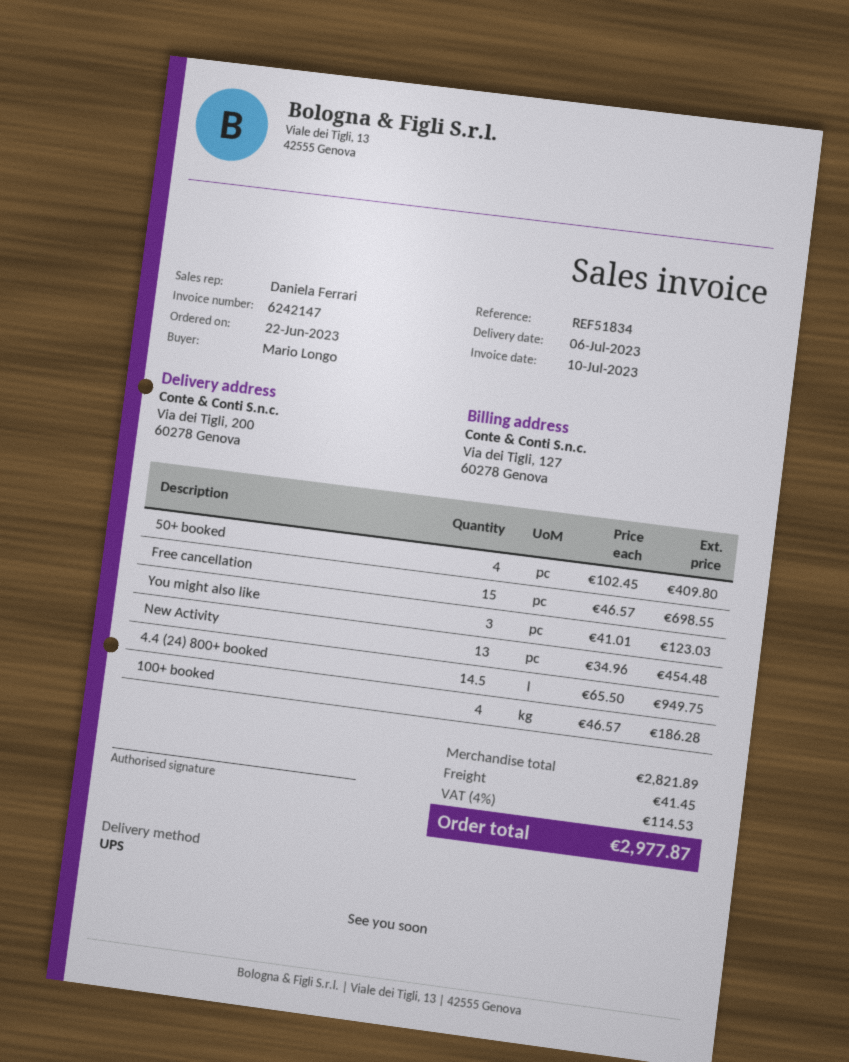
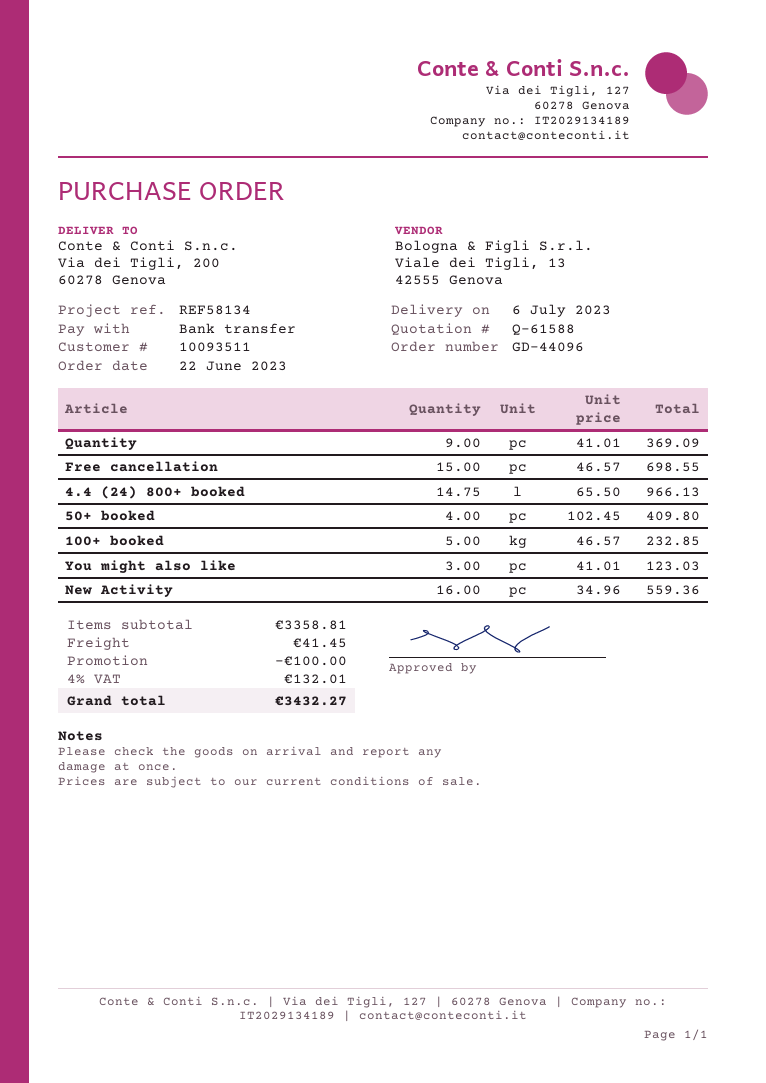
reference: REF51834 -> REF58134
New Activity: 13 x 34.96 = 454.48 -> 16 x 34.96 = 559.36
4.4 (24) 800+ booked: 14.5 x 65.50 = 949.75 -> 14.75 x 65.50 = 966.13
100+ booked: 4 x 46.57 = 186.28 -> 5 x 46.57 = 232.85
Quantity: none -> 9 x 41.01 = 369.09
subtotal: 2821.89 -> 3358.81
discount: none -> 100.00
tax: 4% = 114.53 -> 4% = 132.01
total: 2977.87 -> 3432.27

